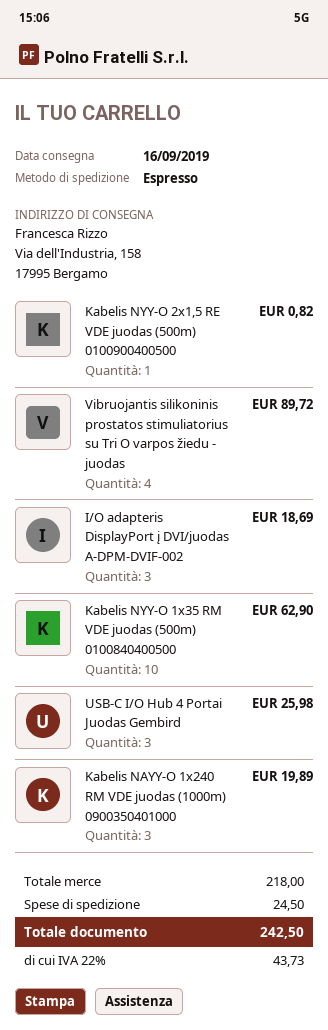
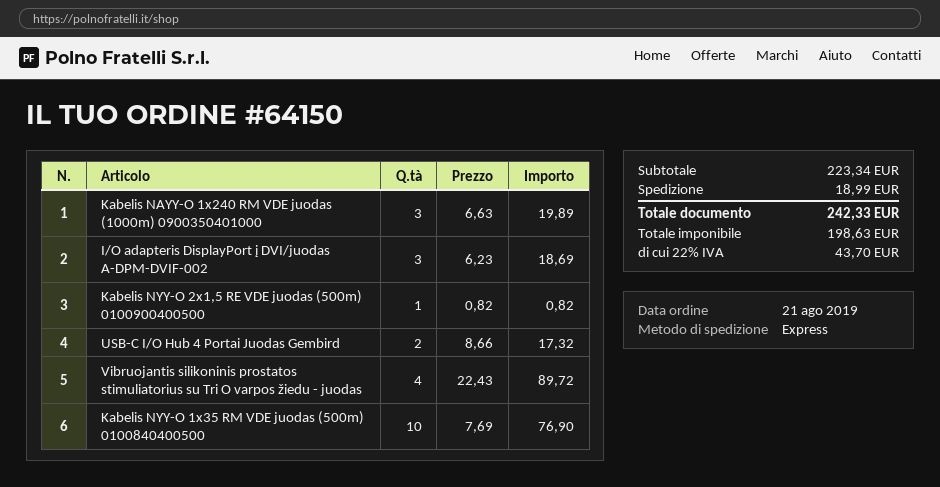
Kabelis NYY-O 1x35 RM VDE juodas (500m) 0100840400500: 10 for 62.90 -> 10 for 76.90
USB-C I/O Hub 4 Portai Juodas Gembird: 3 for 25.98 -> 2 for 17.32
subtotal: 218.00 -> 223.34
shipping: 24.50 -> 18.99
tax: 22% = 43.73 -> 22% = 43.70
total: 242.50 -> 242.33

